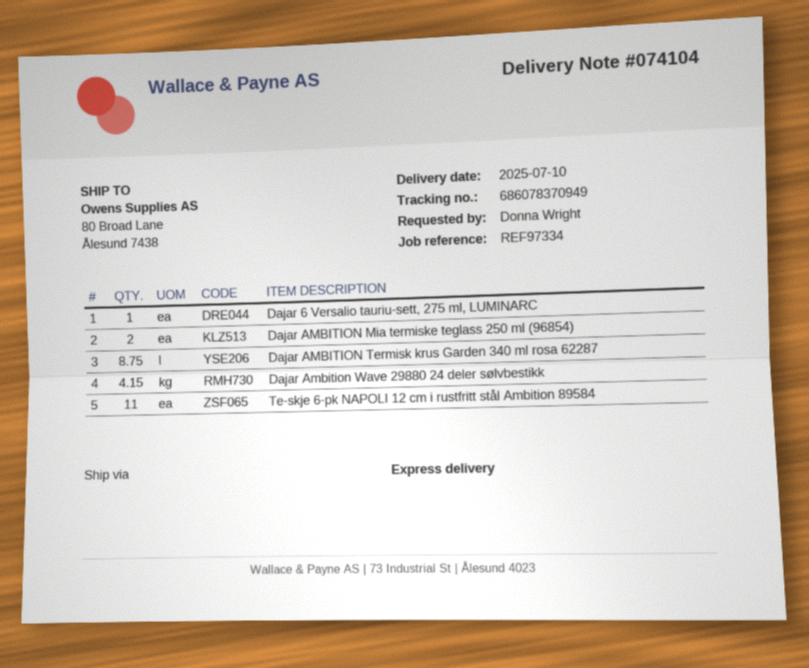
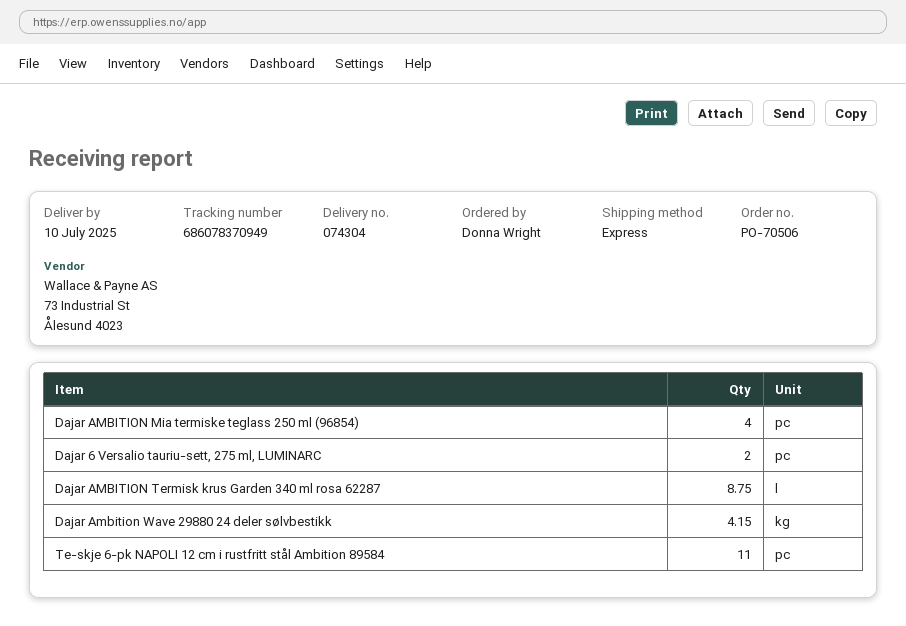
delivery note number: 074104 -> 074304
Dajar 6 Versalio tauriu-sett, 275 ml, LUMINARC: 1 -> 2
Dajar AMBITION Mia termiske teglass 250 ml (96854): 2 -> 4

